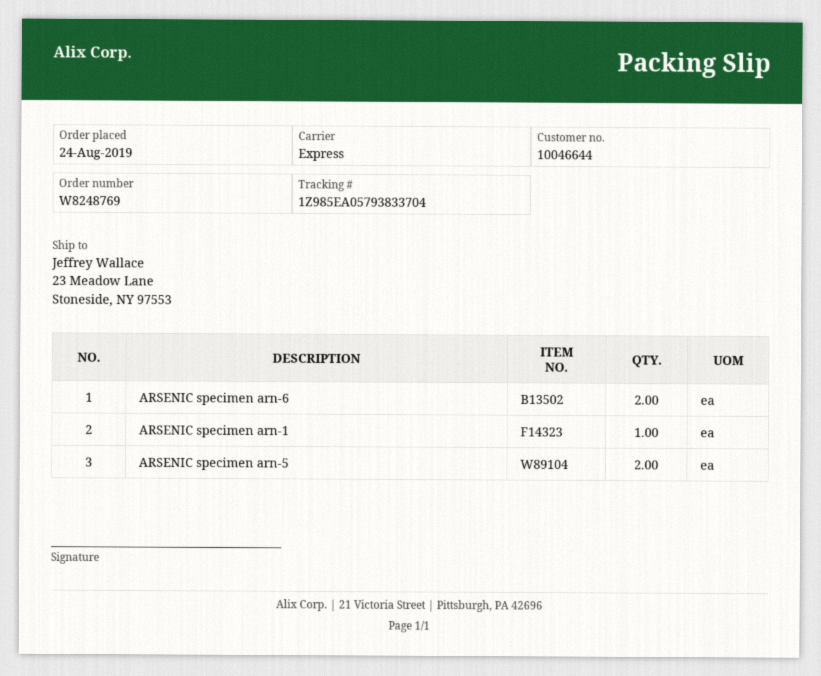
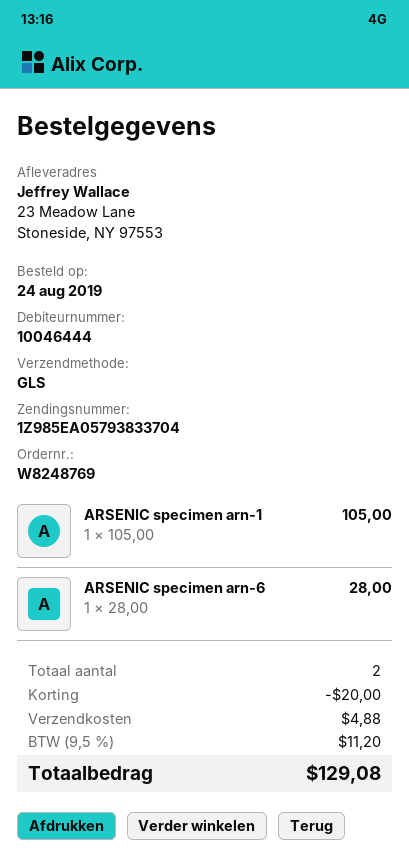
customer number: 10046644 -> 10046444
shipping method: express -> GLS
ARSENIC specimen arn-6: 2 -> 1
ARSENIC specimen arn-5: 2 -> none

